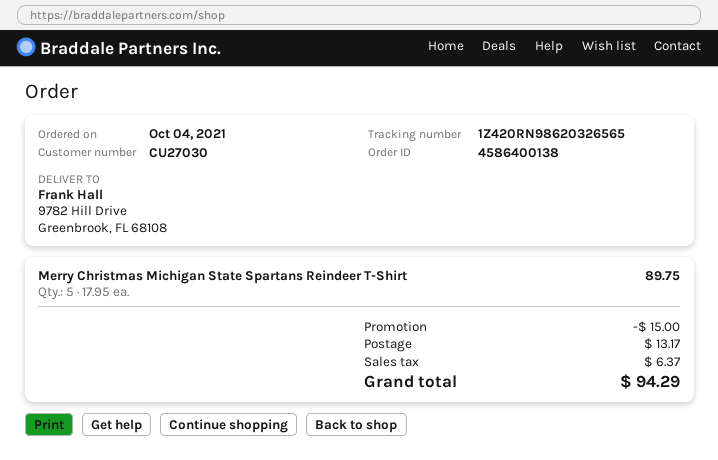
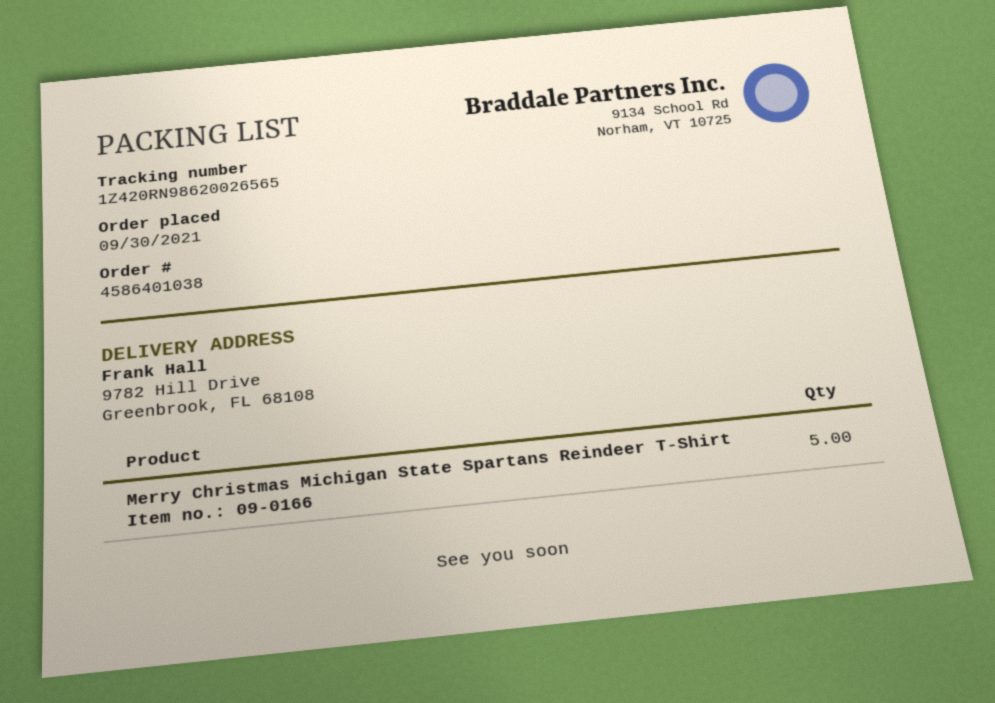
order number: 4586400138 -> 4586401038
order date: 2021-10-04 -> 2021-09-30
tracking number: 1Z420RN98620326565 -> 1Z420RN98620026565

